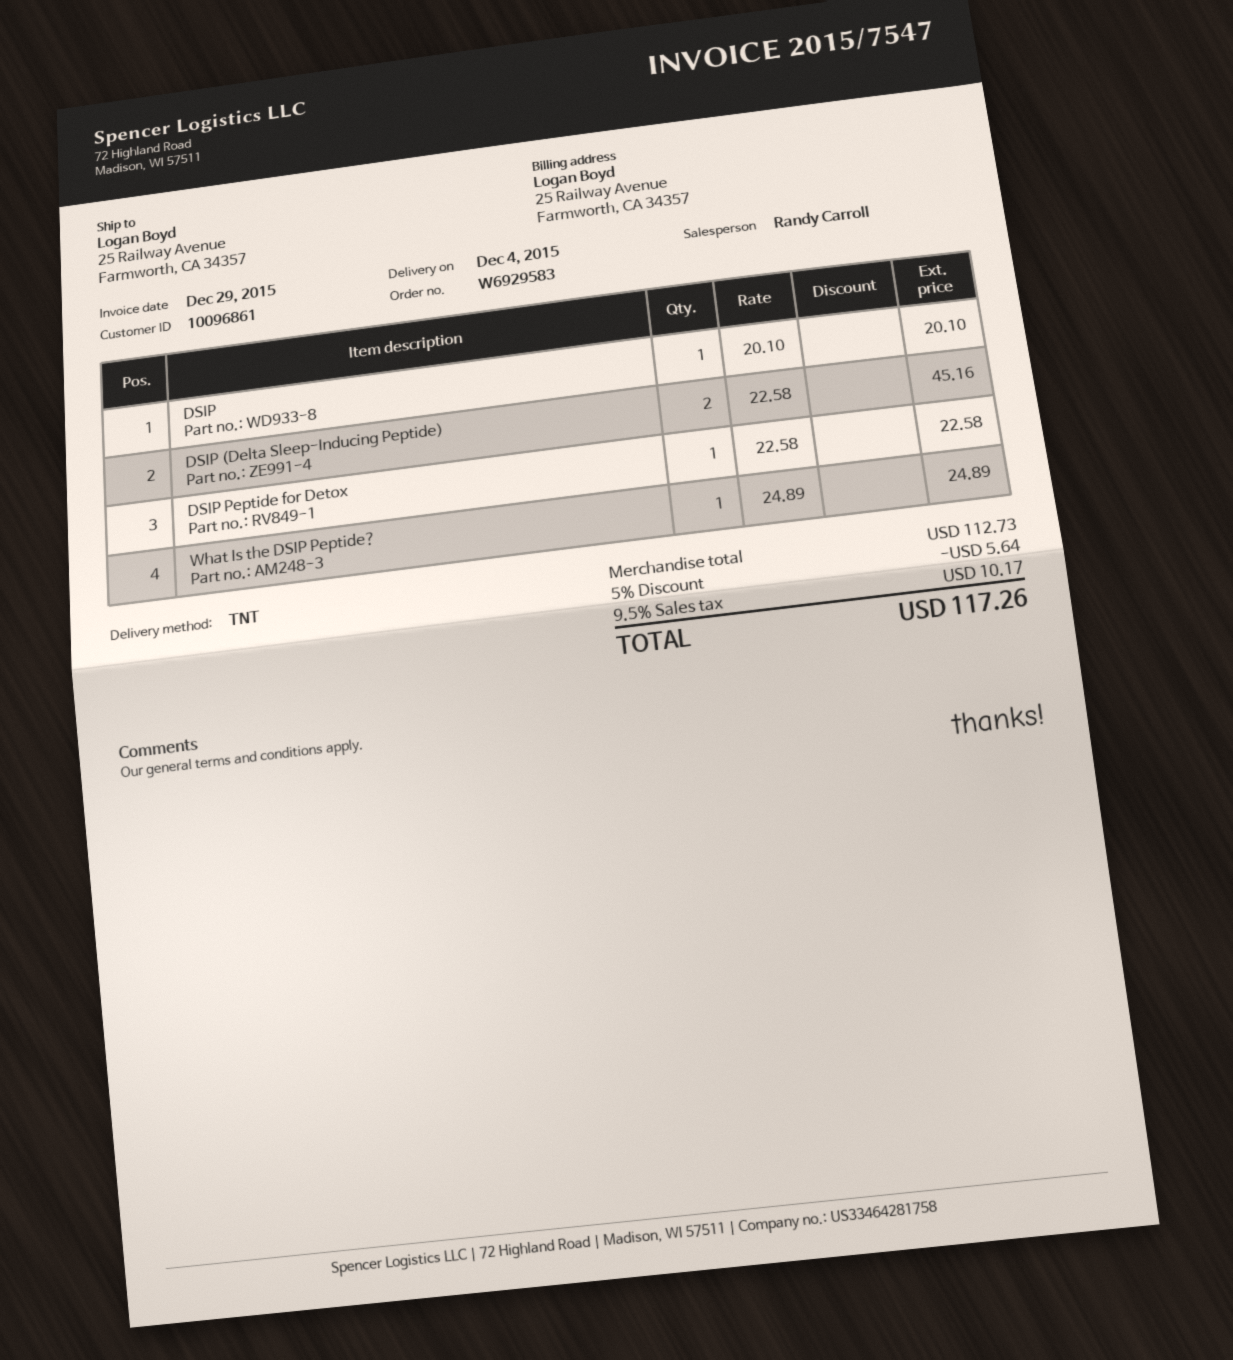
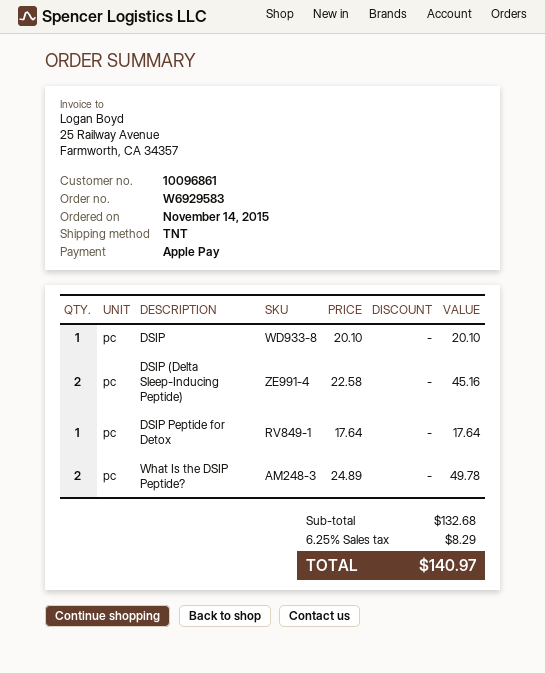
DSIP Peptide for Detox: 1 x 22.58 = 22.58 -> 1 x 17.64 = 17.64
What Is the DSIP Peptide?: 1 x 24.89 = 24.89 -> 2 x 24.89 = 49.78
subtotal: 112.73 -> 132.68
discount: 5% = 5.64 -> none
tax: 9.5% = 10.17 -> 6.25% = 8.29
total: 117.26 -> 140.97

